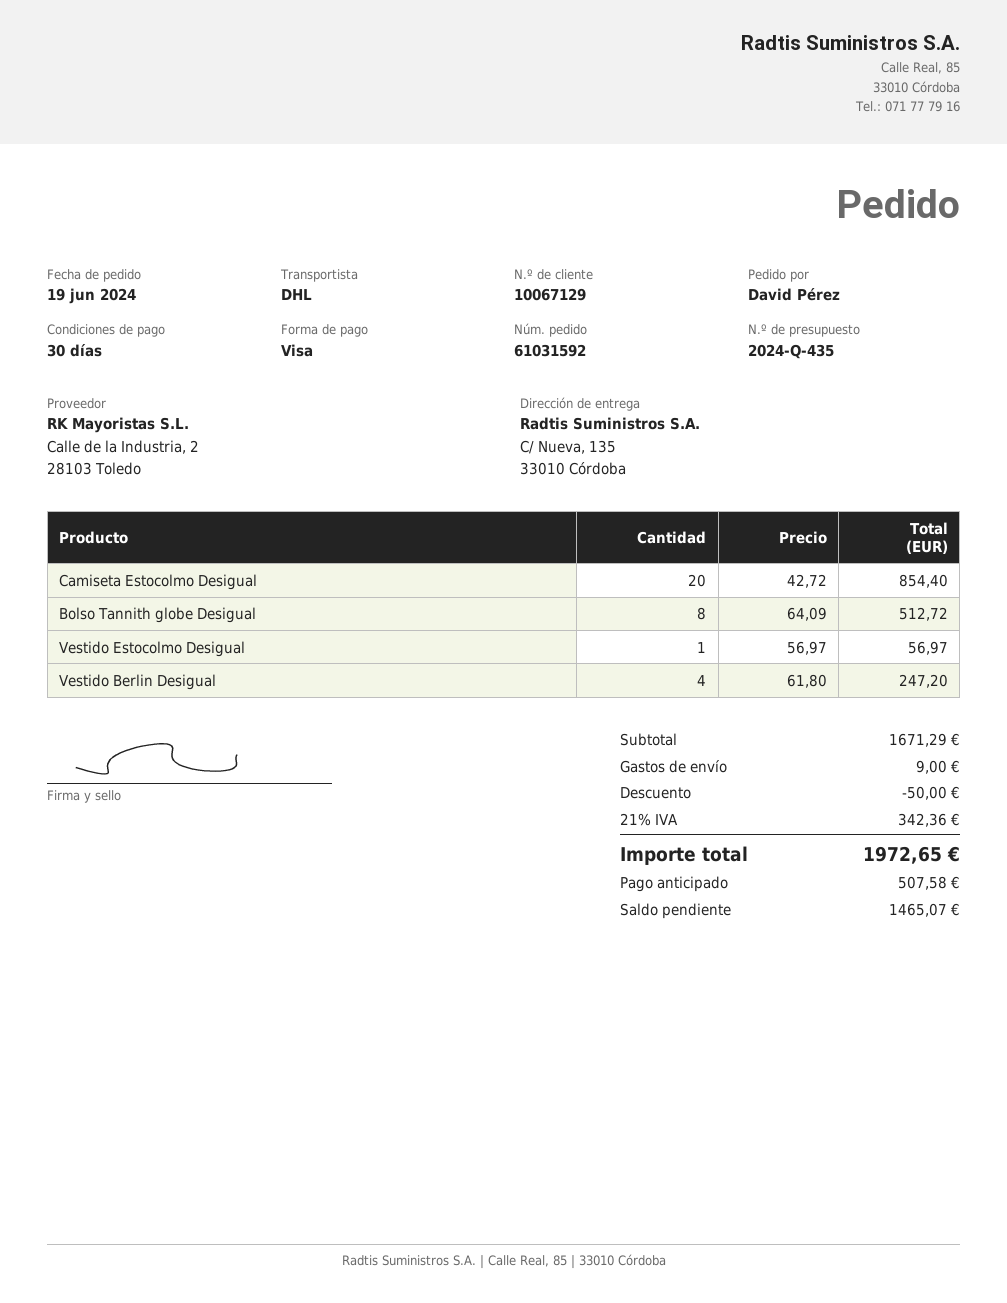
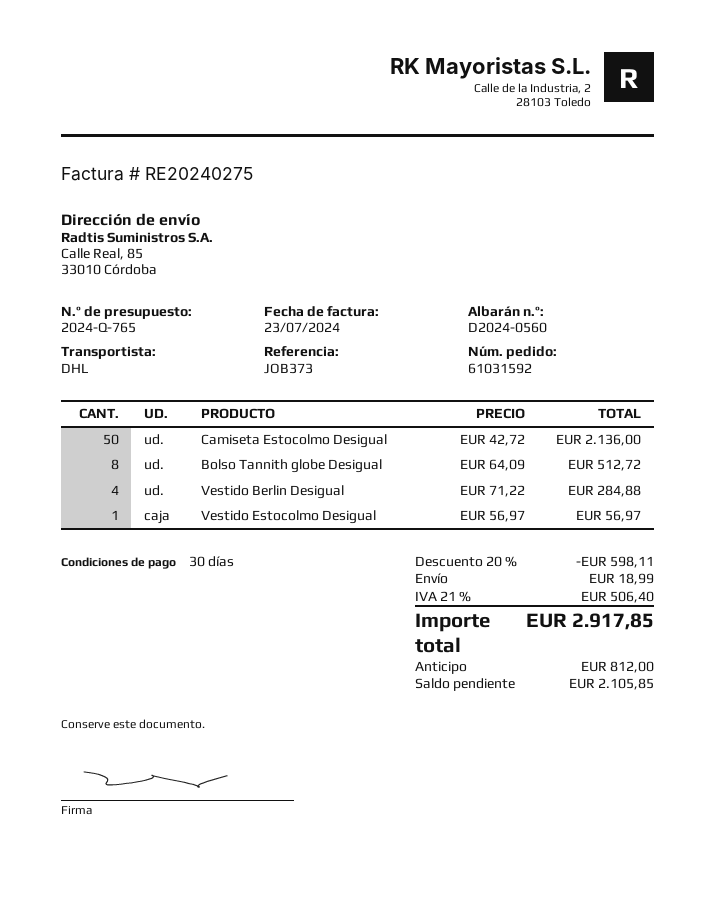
quote number: 2024-Q-435 -> 2024-Q-765
ship to: C/ Nueva, 135, 33010 Córdoba -> Calle Real, 85, 33010 Córdoba
Camiseta Estocolmo Desigual: 20 x 42.72 = 854.40 -> 50 x 42.72 = 2136.00
Vestido Berlin Desigual: 4 x 61.80 = 247.20 -> 4 x 71.22 = 284.88
discount: 50.00 -> 598.11
shipping: 9.00 -> 18.99
tax: 21% = 342.36 -> 21% = 506.40
total: 1972.65 -> 2917.85
deposit: 507.58 -> 812.00
balance: 1465.07 -> 2105.85

